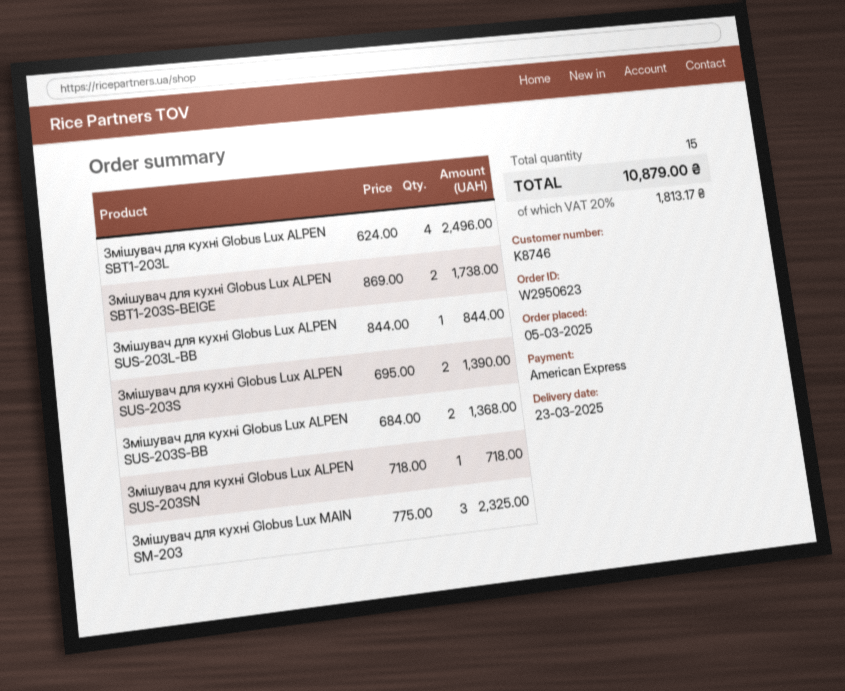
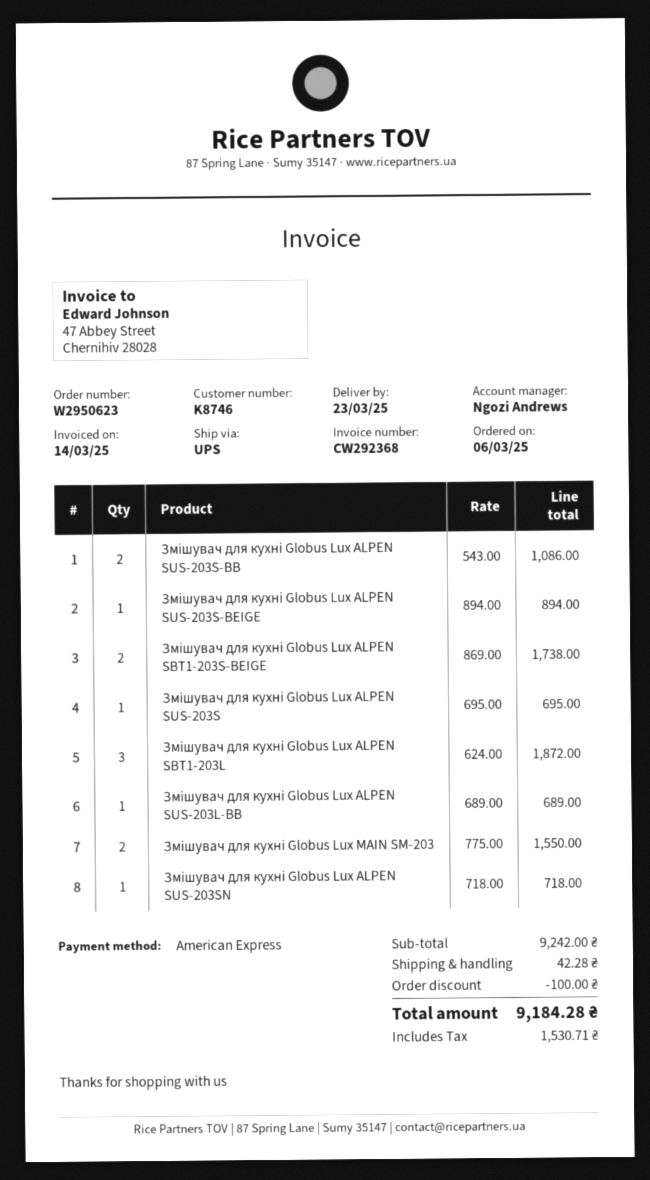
order date: 2025-03-05 -> 2025-03-06
Змішувач для кухні Globus Lux ALPEN SBT1-203L: 4 x 624.00 = 2496.00 -> 3 x 624.00 = 1872.00
Змішувач для кухні Globus Lux ALPEN SUS-203L-BB: 1 x 844.00 = 844.00 -> 1 x 689.00 = 689.00
Змішувач для кухні Globus Lux ALPEN SUS-203S: 2 x 695.00 = 1390.00 -> 1 x 695.00 = 695.00
Змішувач для кухні Globus Lux ALPEN SUS-203S-BB: 2 x 684.00 = 1368.00 -> 2 x 543.00 = 1086.00
Змішувач для кухні Globus Lux MAIN SM-203: 3 x 775.00 = 2325.00 -> 2 x 775.00 = 1550.00
Змішувач для кухні Globus Lux ALPEN SUS-203S-BEIGE: none -> 1 x 894.00 = 894.00
discount: none -> 100.00
shipping: none -> 42.28
tax: 1813.17 -> 1530.71
total: 10879.00 -> 9184.28

